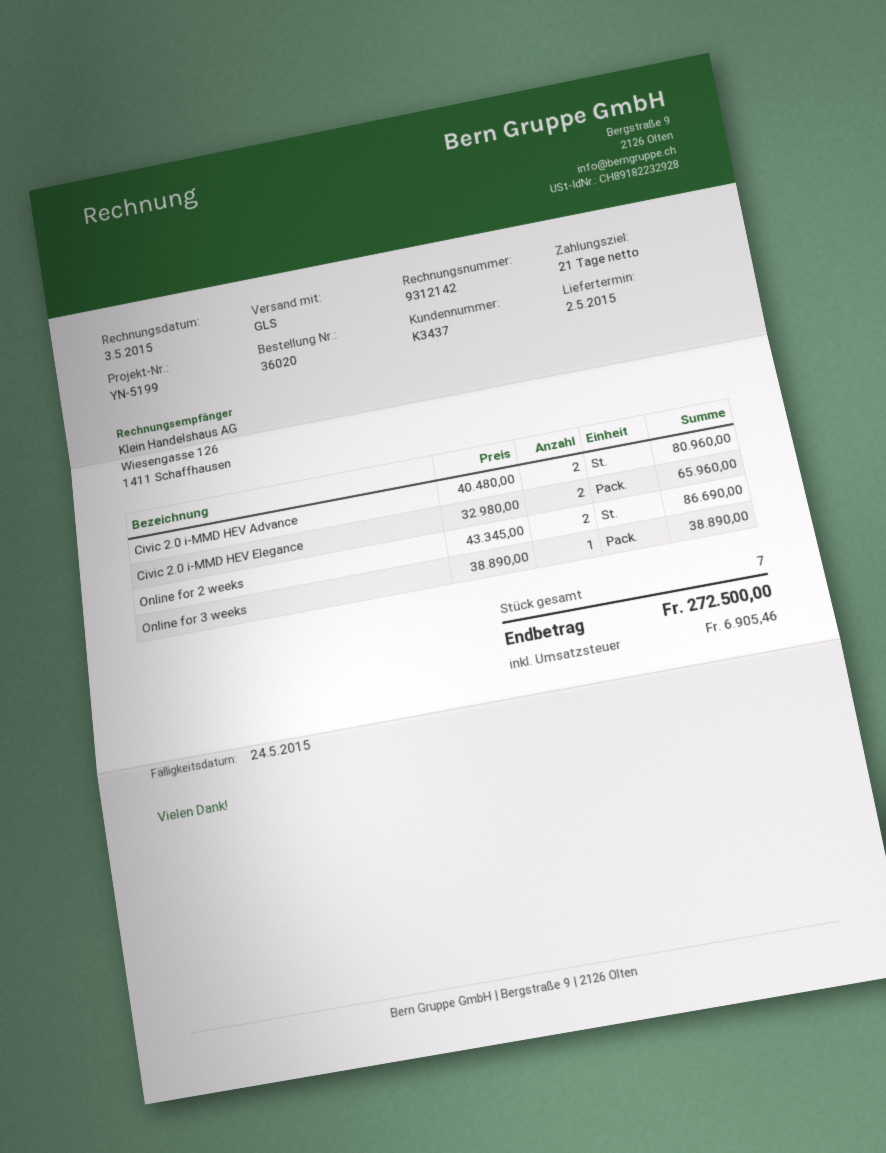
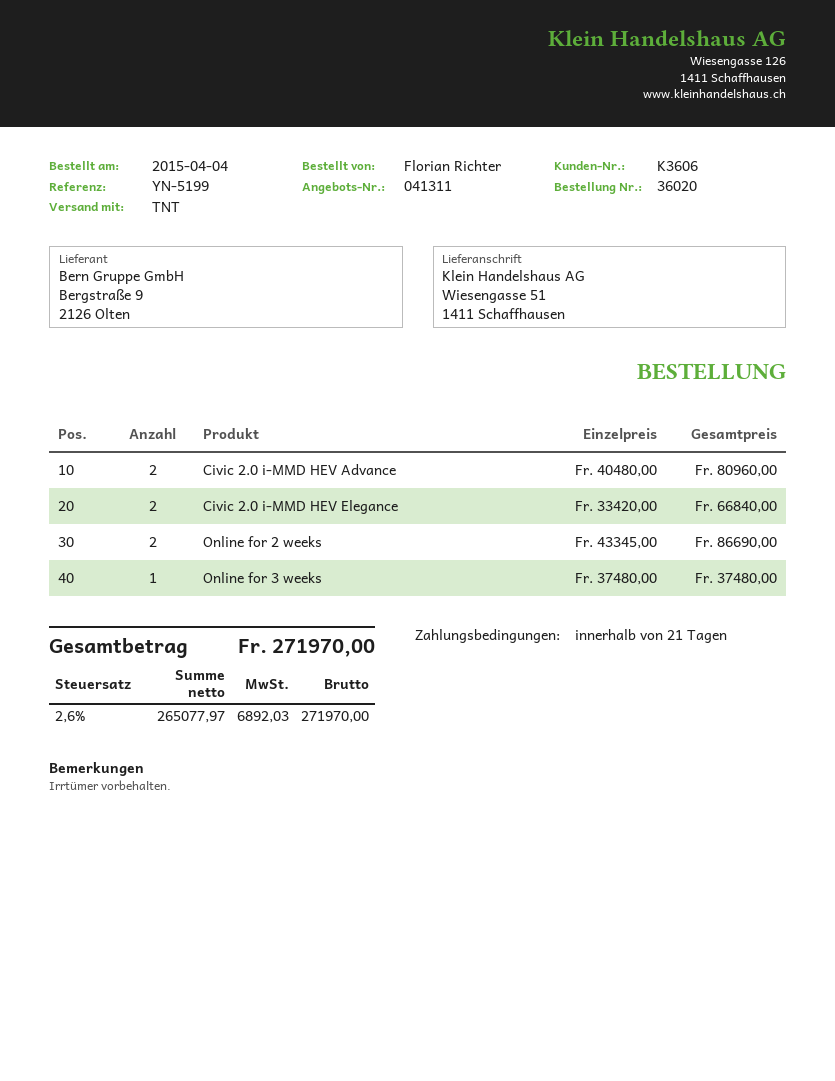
customer number: K3437 -> K3606
shipping method: GLS -> TNT
Civic 2.0 i-MMD HEV Elegance: 2 x 32980.00 = 65960.00 -> 2 x 33420.00 = 66840.00
Online for 3 weeks: 1 x 38890.00 = 38890.00 -> 1 x 37480.00 = 37480.00
tax: 6905.46 -> 6892.03
total: 272500.00 -> 271970.00

